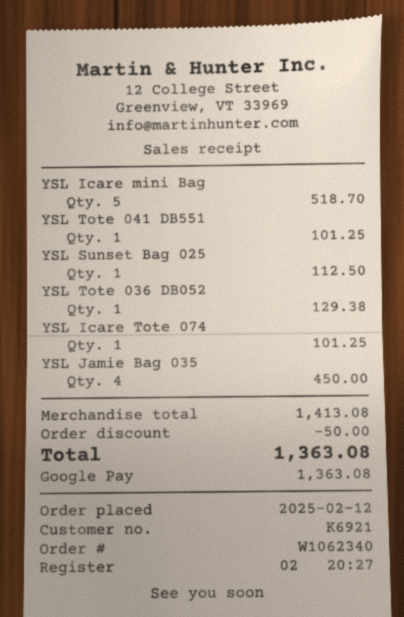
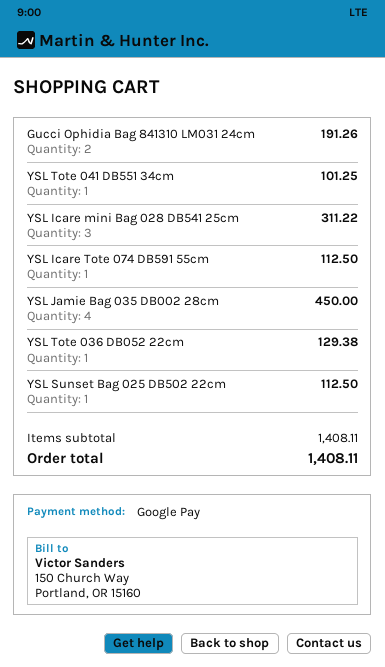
YSL Icare mini Bag: 5 for 518.70 -> 3 for 311.22
YSL Icare Tote 074: 1 for 101.25 -> 1 for 112.50
Gucci Ophidia Bag 841310 LM031 24cm: none -> 2 for 191.26
subtotal: 1413.08 -> 1408.11
discount: 50.00 -> none
total: 1363.08 -> 1408.11

